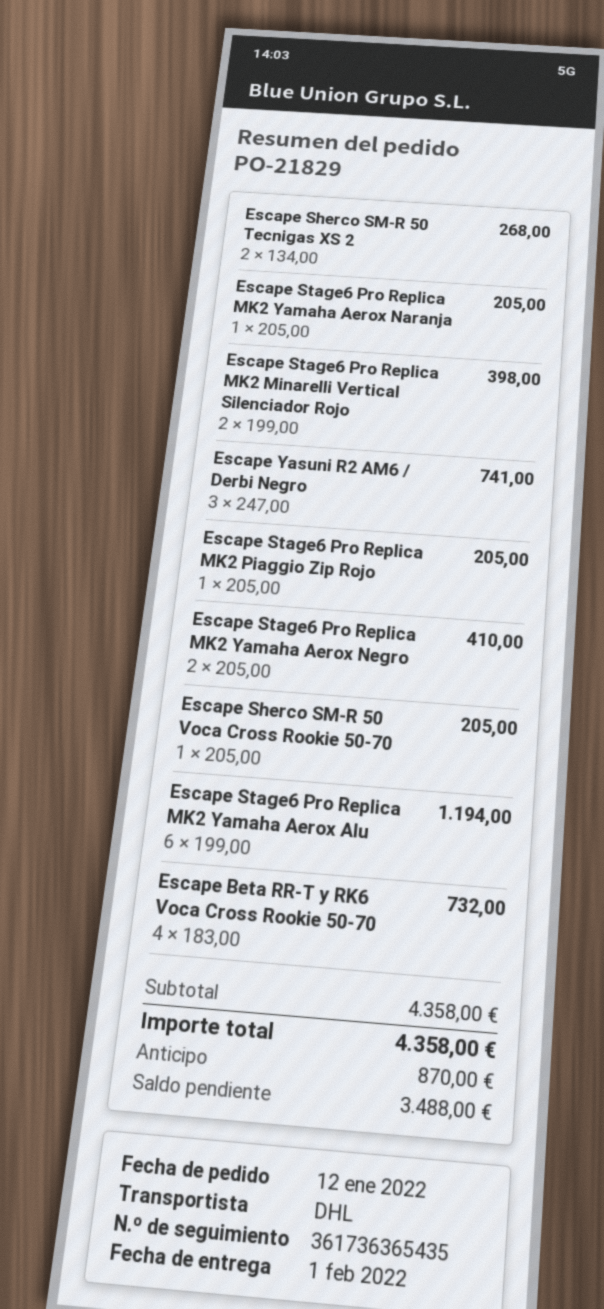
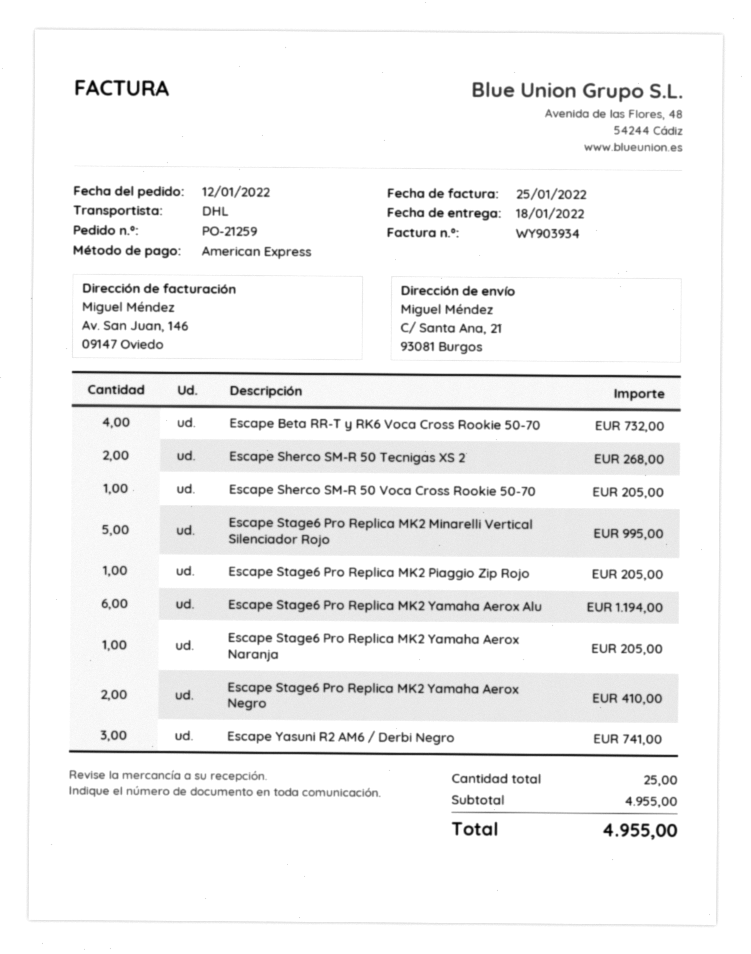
order number: PO-21829 -> PO-21259
delivery date: 2022-02-01 -> 2022-01-18
Escape Stage6 Pro Replica MK2 Minarelli Vertical Silenciador Rojo: 2 for 398.00 -> 5 for 995.00
subtotal: 4358.00 -> 4955.00
total: 4358.00 -> 4955.00

